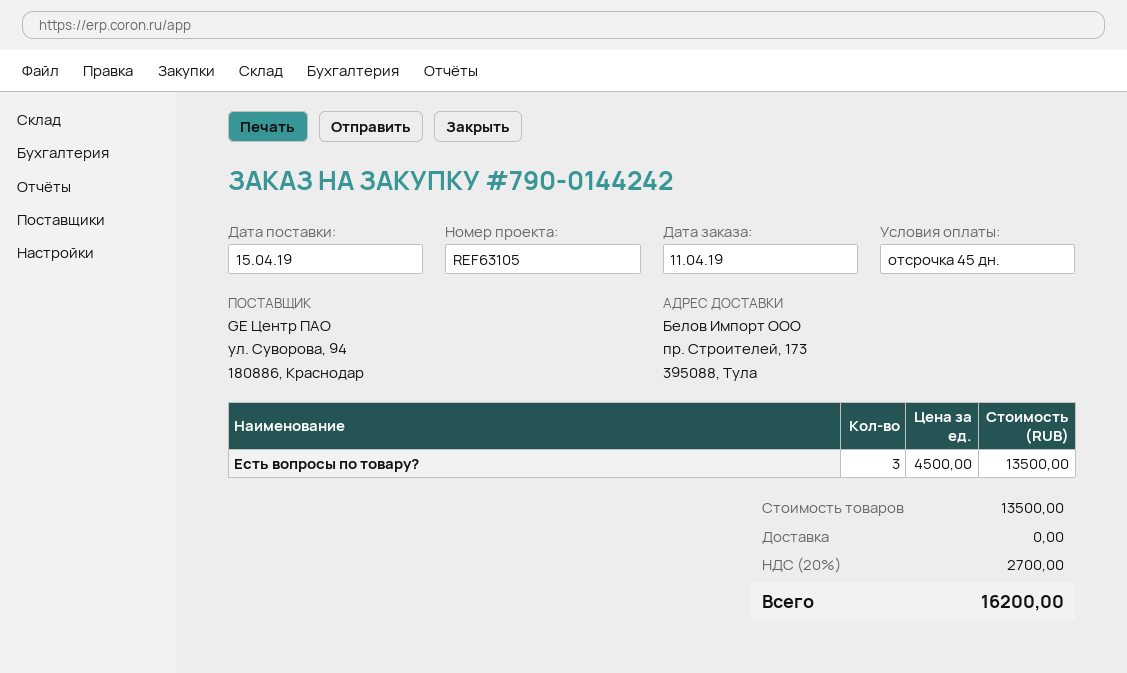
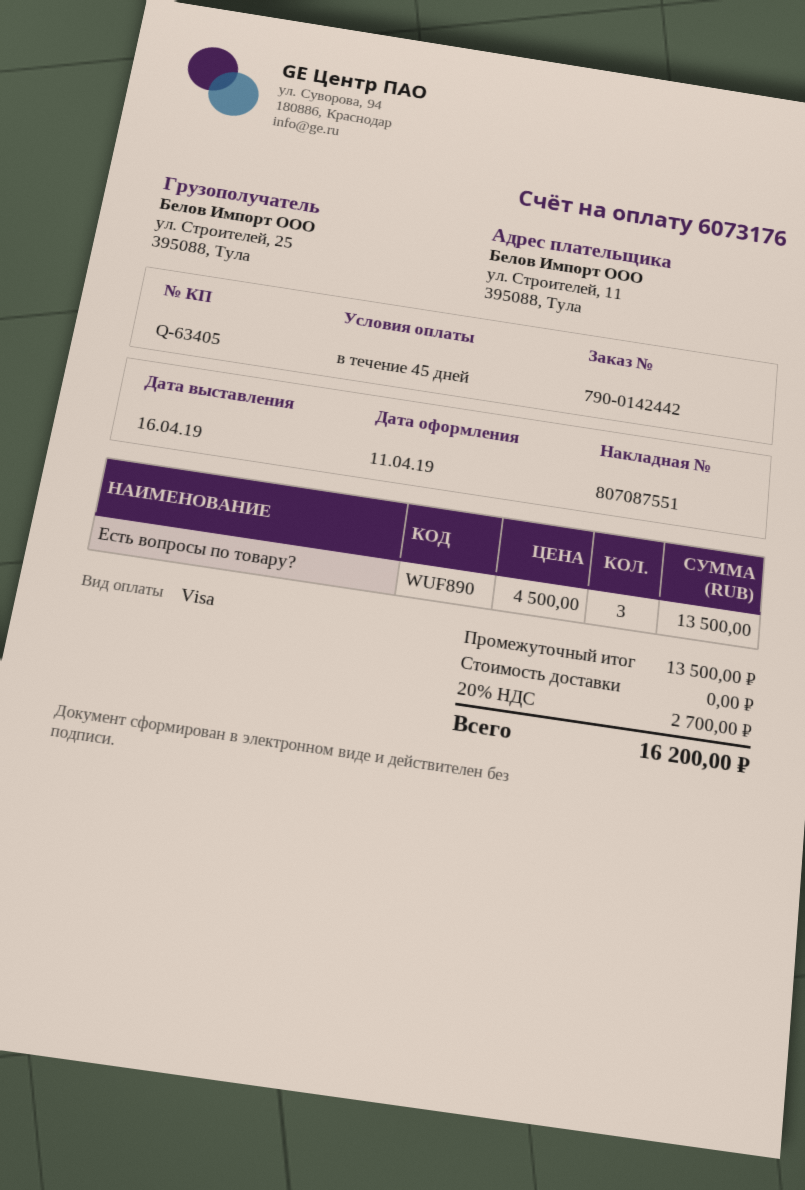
order number: 790-0144242 -> 790-0142442
ship to: пр. Строителей, 173, 395088, Тула -> ул. Строителей, 25, 395088, Тула

